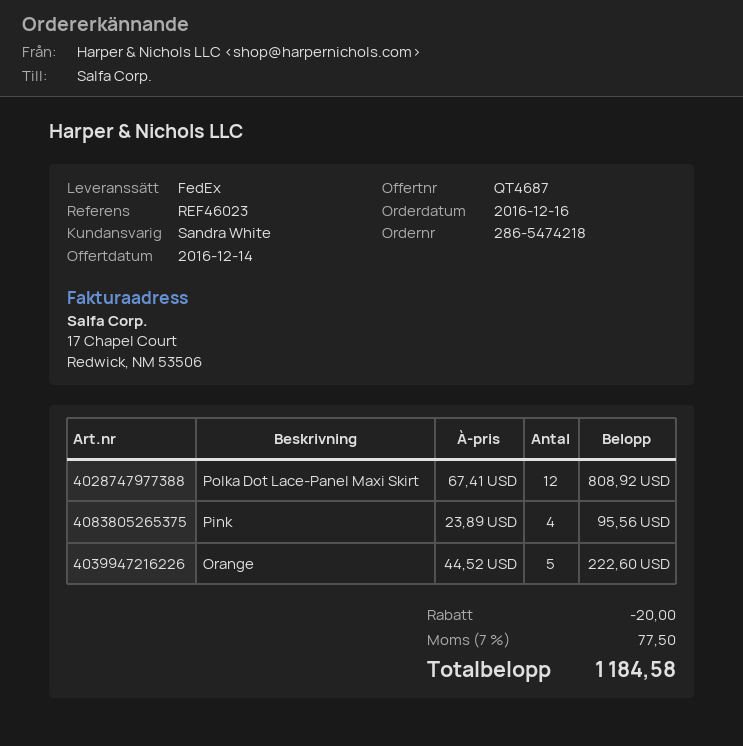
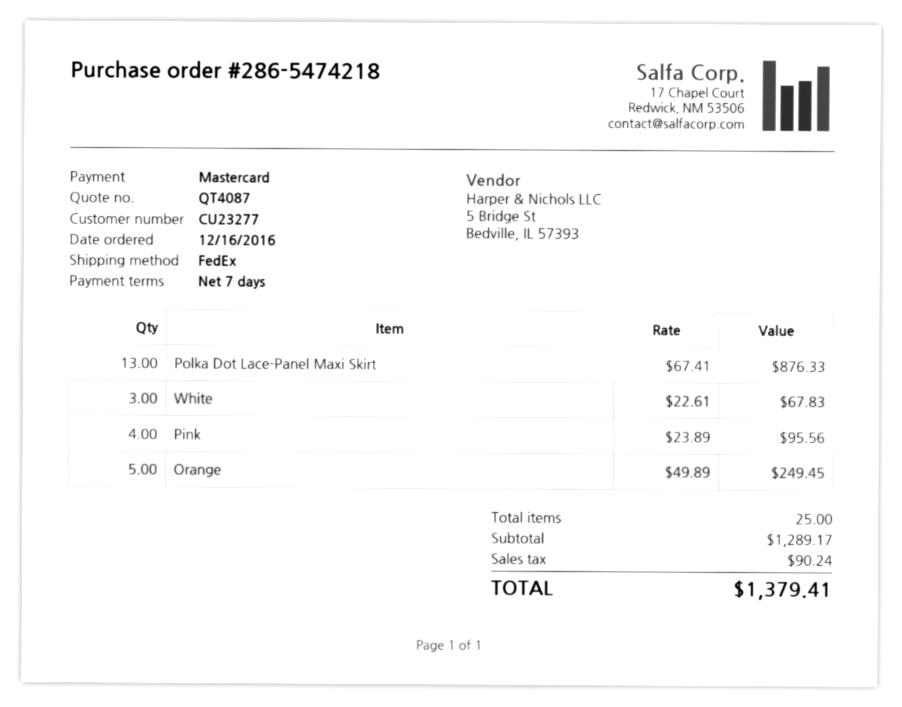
quote number: QT4687 -> QT4087
Polka Dot Lace-Panel Maxi Skirt: 12 x 67.41 = 808.92 -> 13 x 67.41 = 876.33
Orange: 5 x 44.52 = 222.60 -> 5 x 49.89 = 249.45
White: none -> 3 x 22.61 = 67.83
discount: 20.00 -> none
tax: 77.50 -> 90.24
total: 1184.58 -> 1379.41

